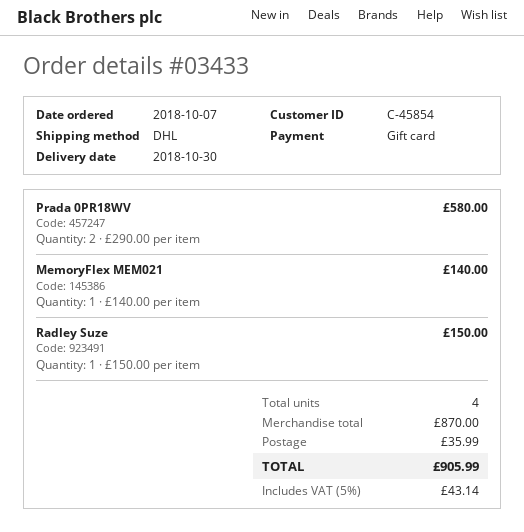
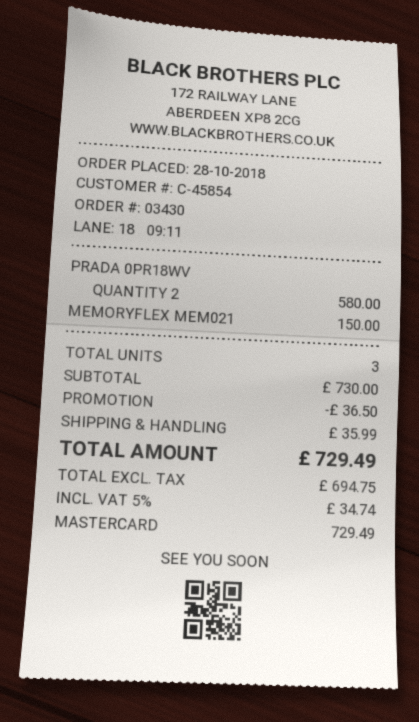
order number: 03433 -> 03430
order date: 2018-10-07 -> 2018-10-28
payment method: gift card -> Mastercard
MemoryFlex MEM021: 1 for 140.00 -> 1 for 150.00
Radley Suze: 1 for 150.00 -> none
total quantity: 4 -> 3
subtotal: 870.00 -> 730.00
discount: none -> 36.50
tax: 5% = 43.14 -> 5% = 34.74
total: 905.99 -> 729.49

